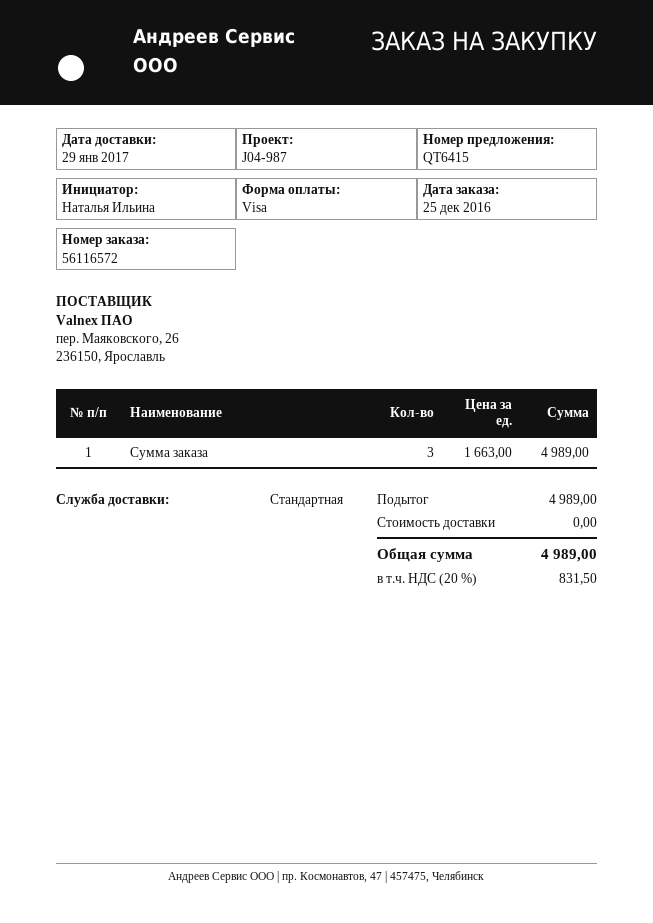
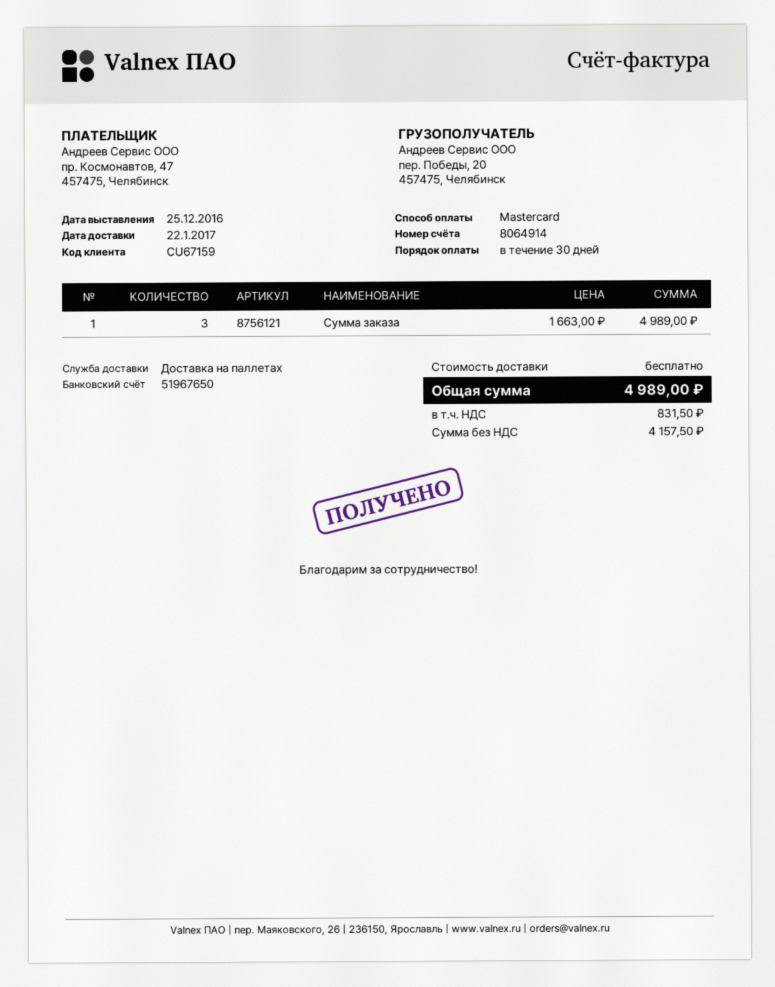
delivery date: 2017-01-29 -> 2017-01-22
payment method: Visa -> Mastercard
shipping method: standard -> pallet freight

